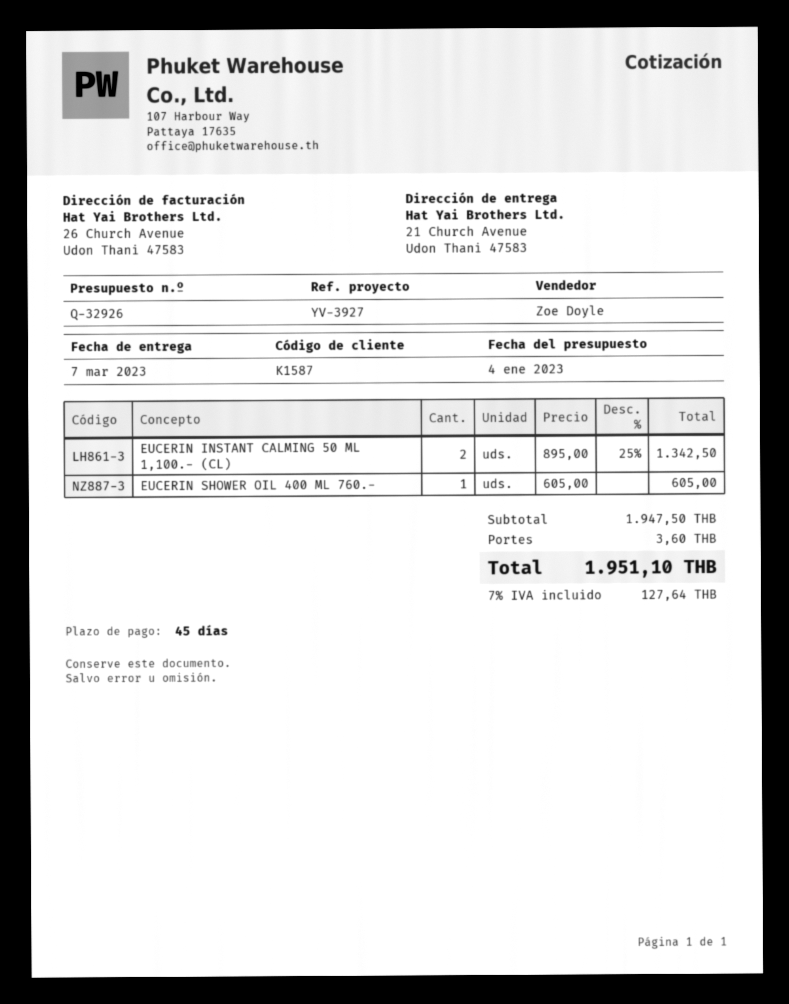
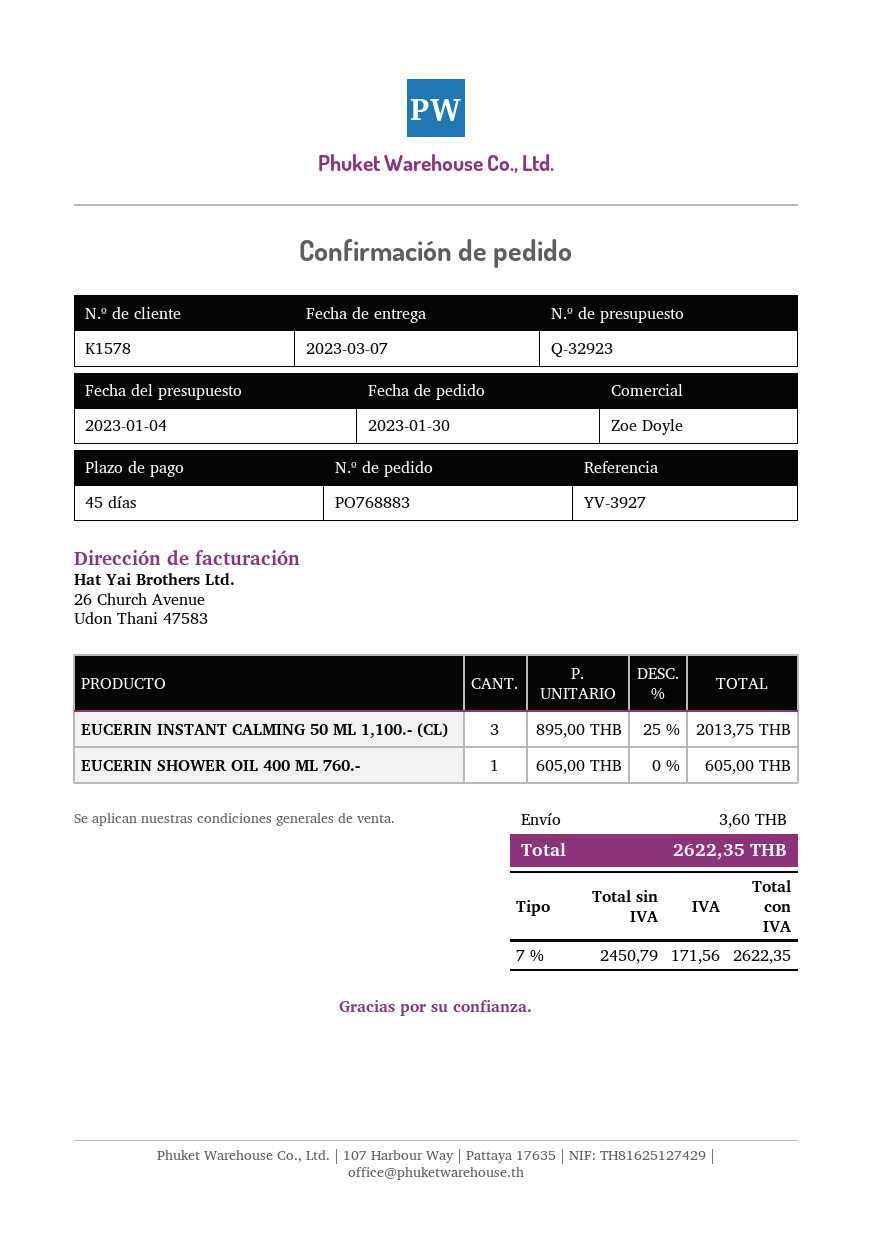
quote number: Q-32926 -> Q-32923
customer number: K1587 -> K1578
EUCERIN INSTANT CALMING 50 ML 1,100.- (CL): 2 x 895.00 - 25% = 1342.50 -> 3 x 895.00 - 25% = 2013.75
tax: 7% = 127.64 -> 7% = 171.56
total: 1951.10 -> 2622.35

